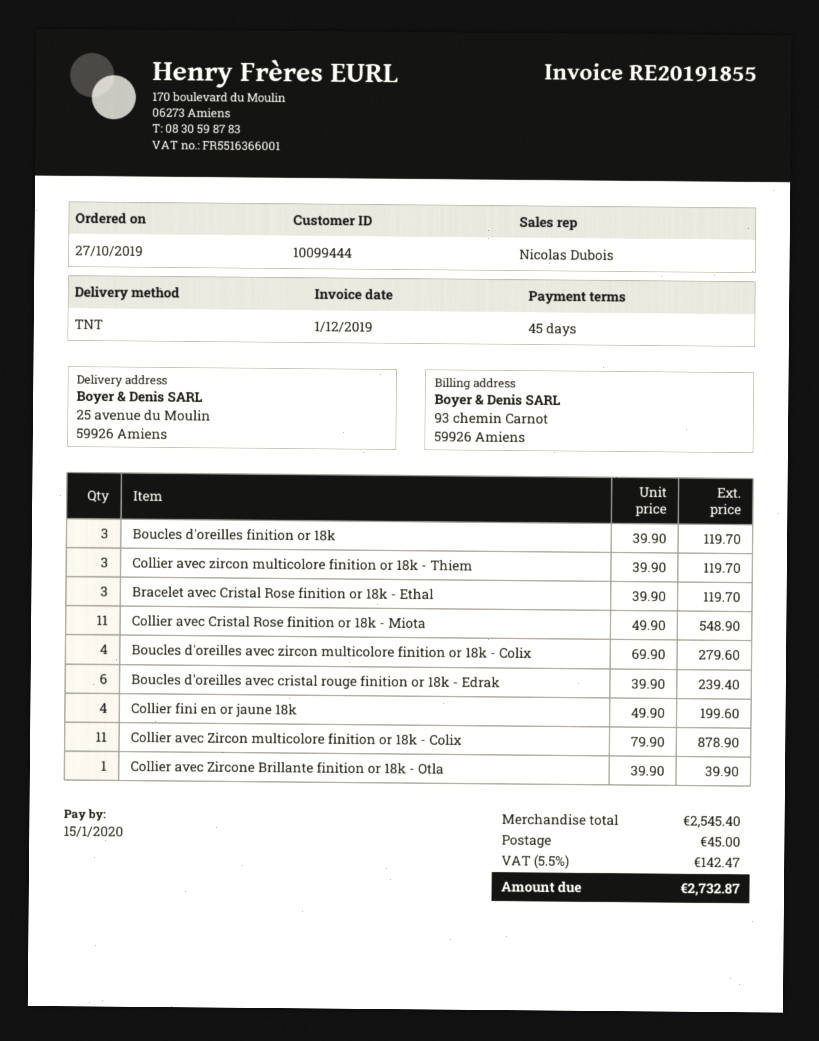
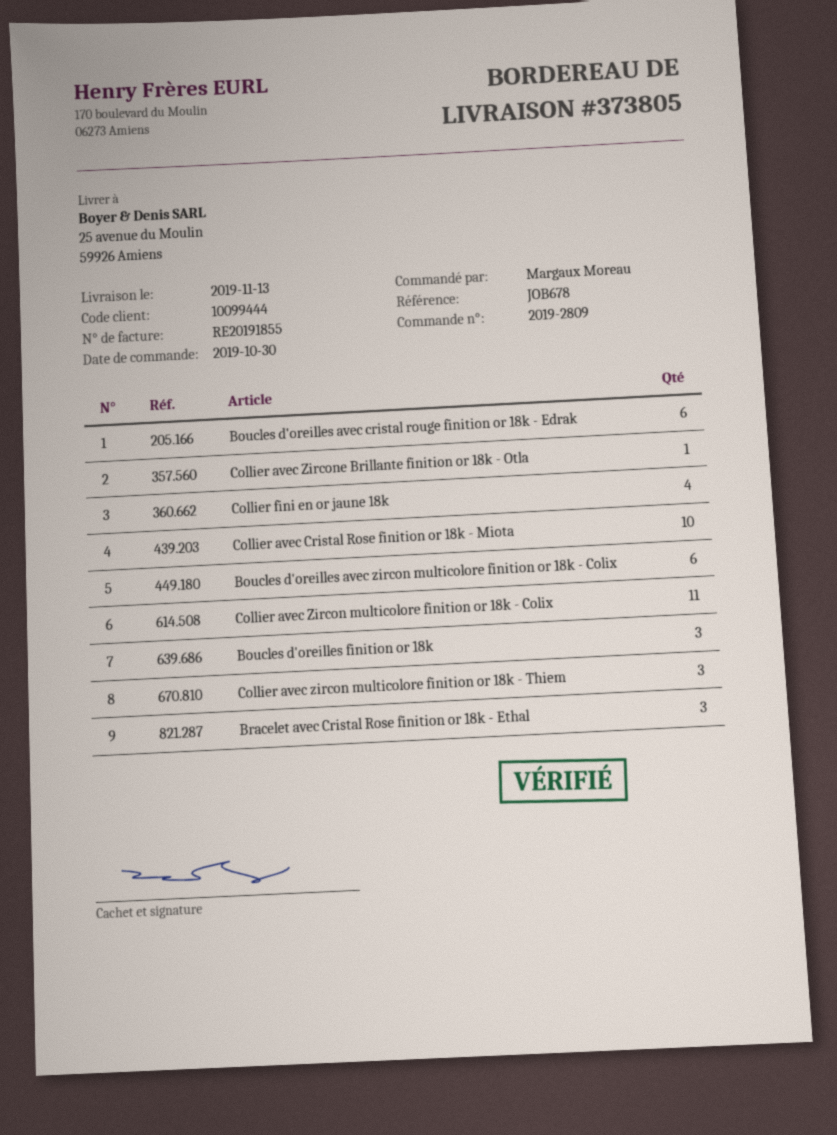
order date: 2019-10-27 -> 2019-10-30
Collier avec Cristal Rose finition or 18k - Miota: 11 -> 10
Boucles d'oreilles avec zircon multicolore finition or 18k - Colix: 4 -> 6

